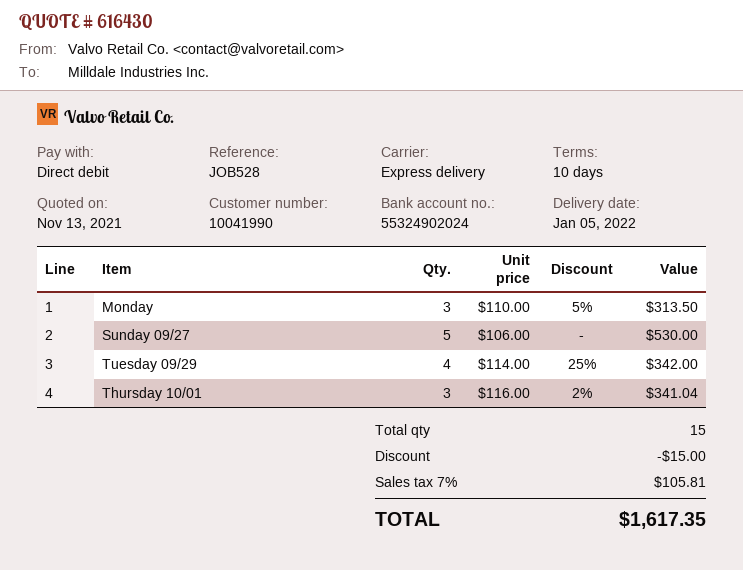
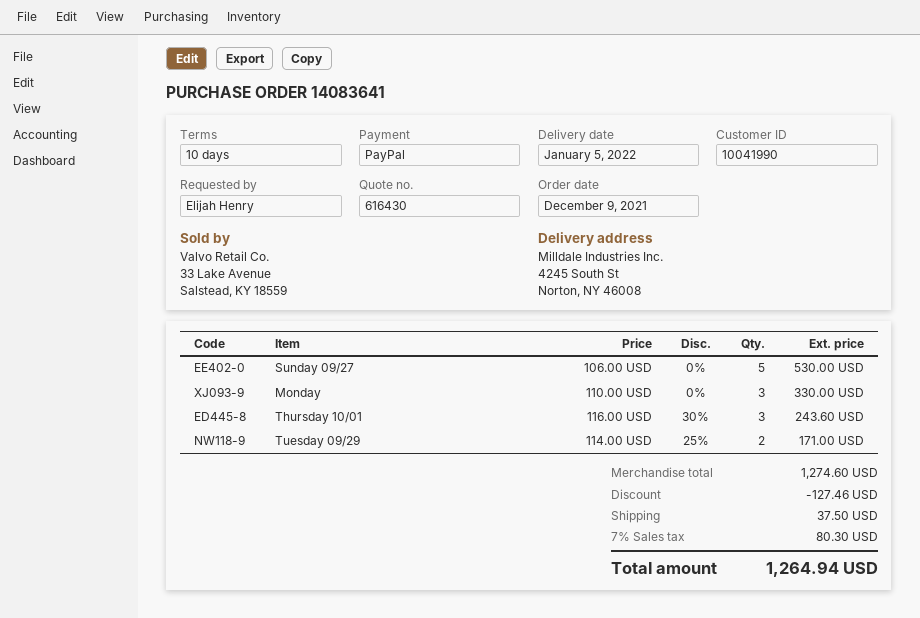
payment method: direct debit -> PayPal
Monday: 3 x 110.00 - 5% = 313.50 -> 3 x 110.00 = 330.00
Tuesday 09/29: 4 x 114.00 - 25% = 342.00 -> 2 x 114.00 - 25% = 171.00
Thursday 10/01: 3 x 116.00 - 2% = 341.04 -> 3 x 116.00 - 30% = 243.60
discount: 15.00 -> 127.46
shipping: none -> 37.50
tax: 7% = 105.81 -> 7% = 80.30
total: 1617.35 -> 1264.94

